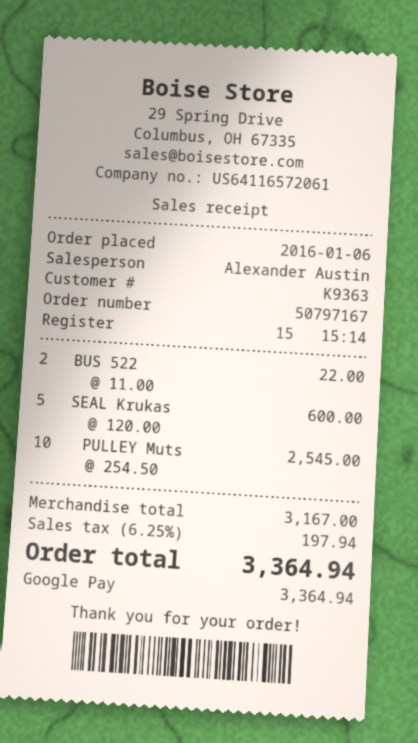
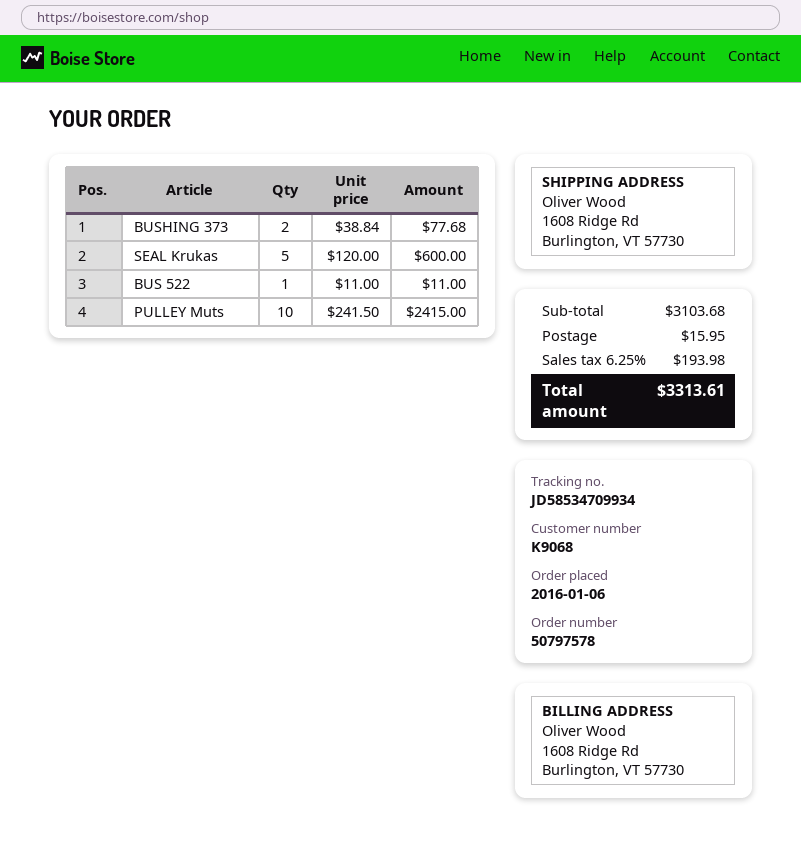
order number: 50797167 -> 50797578
customer number: K9363 -> K9068
BUS 522: 2 x 11.00 = 22.00 -> 1 x 11.00 = 11.00
PULLEY Muts: 10 x 254.50 = 2545.00 -> 10 x 241.50 = 2415.00
BUSHING 373: none -> 2 x 38.84 = 77.68
subtotal: 3167.00 -> 3103.68
shipping: none -> 15.95
tax: 6.25% = 197.94 -> 6.25% = 193.98
total: 3364.94 -> 3313.61

